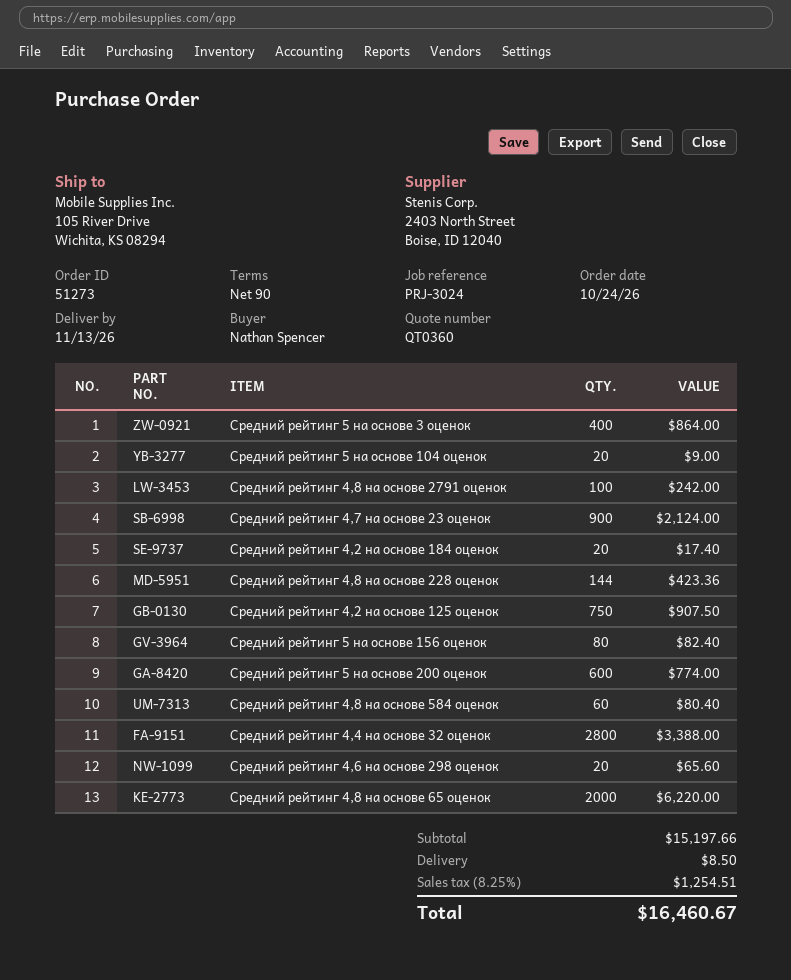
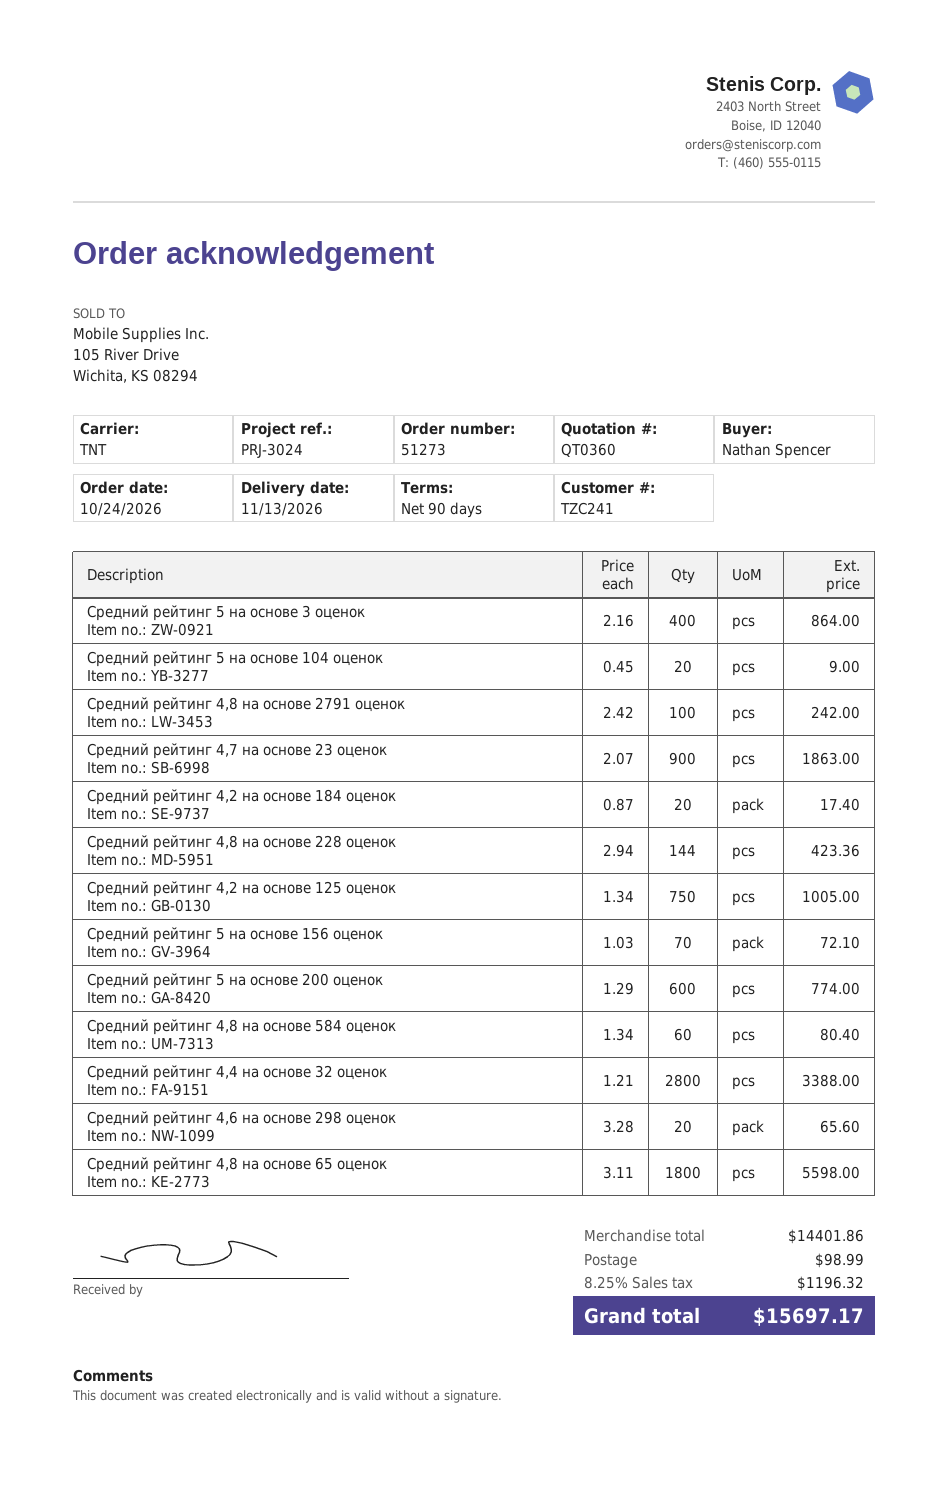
Средний рейтинг 4,7 на основе 23 оценок: 900 for 2124.00 -> 900 for 1863.00
Средний рейтинг 4,2 на основе 125 оценок: 750 for 907.50 -> 750 for 1005.00
Средний рейтинг 5 на основе 156 оценок: 80 for 82.40 -> 70 for 72.10
Средний рейтинг 4,8 на основе 65 оценок: 2000 for 6220.00 -> 1800 for 5598.00
subtotal: 15197.66 -> 14401.86
shipping: 8.50 -> 98.99
tax: 8.25% = 1254.51 -> 8.25% = 1196.32
total: 16460.67 -> 15697.17

